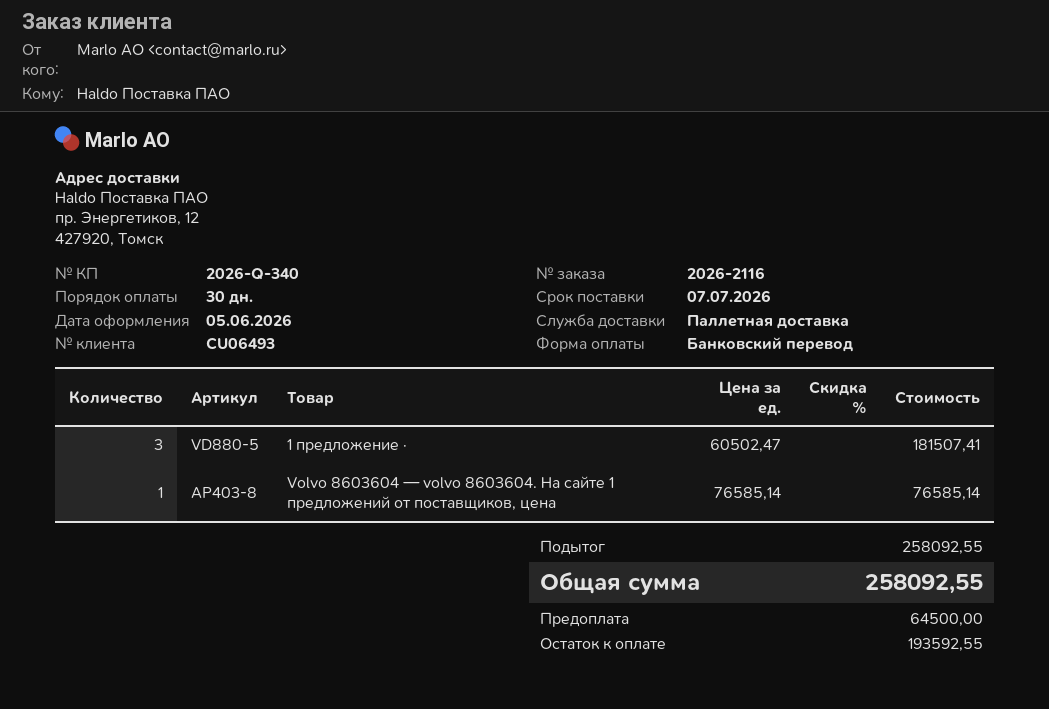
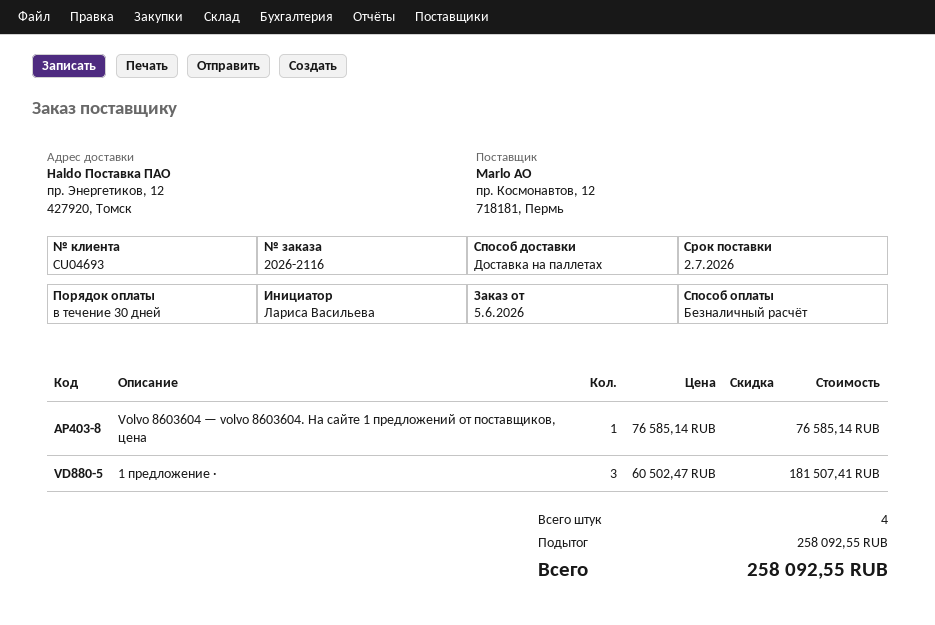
delivery date: 2026-07-07 -> 2026-07-02
customer number: CU06493 -> CU04693

